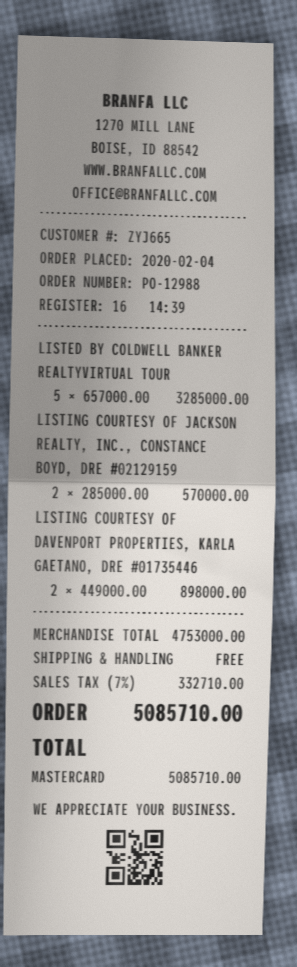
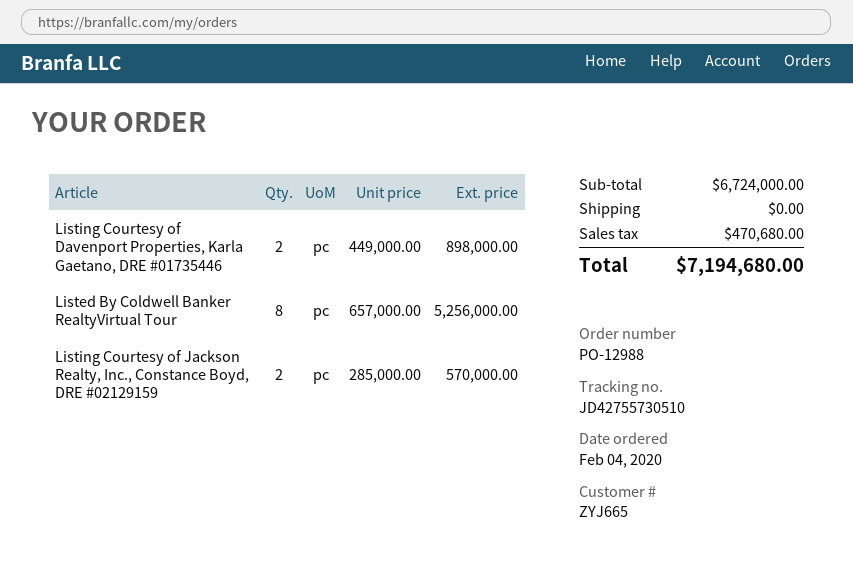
LISTED BY COLDWELL BANKER REALTYVIRTUAL TOUR: 5 x 657000.00 = 3285000.00 -> 8 x 657000.00 = 5256000.00
subtotal: 4753000.00 -> 6724000.00
tax: 332710.00 -> 470680.00
total: 5085710.00 -> 7194680.00

